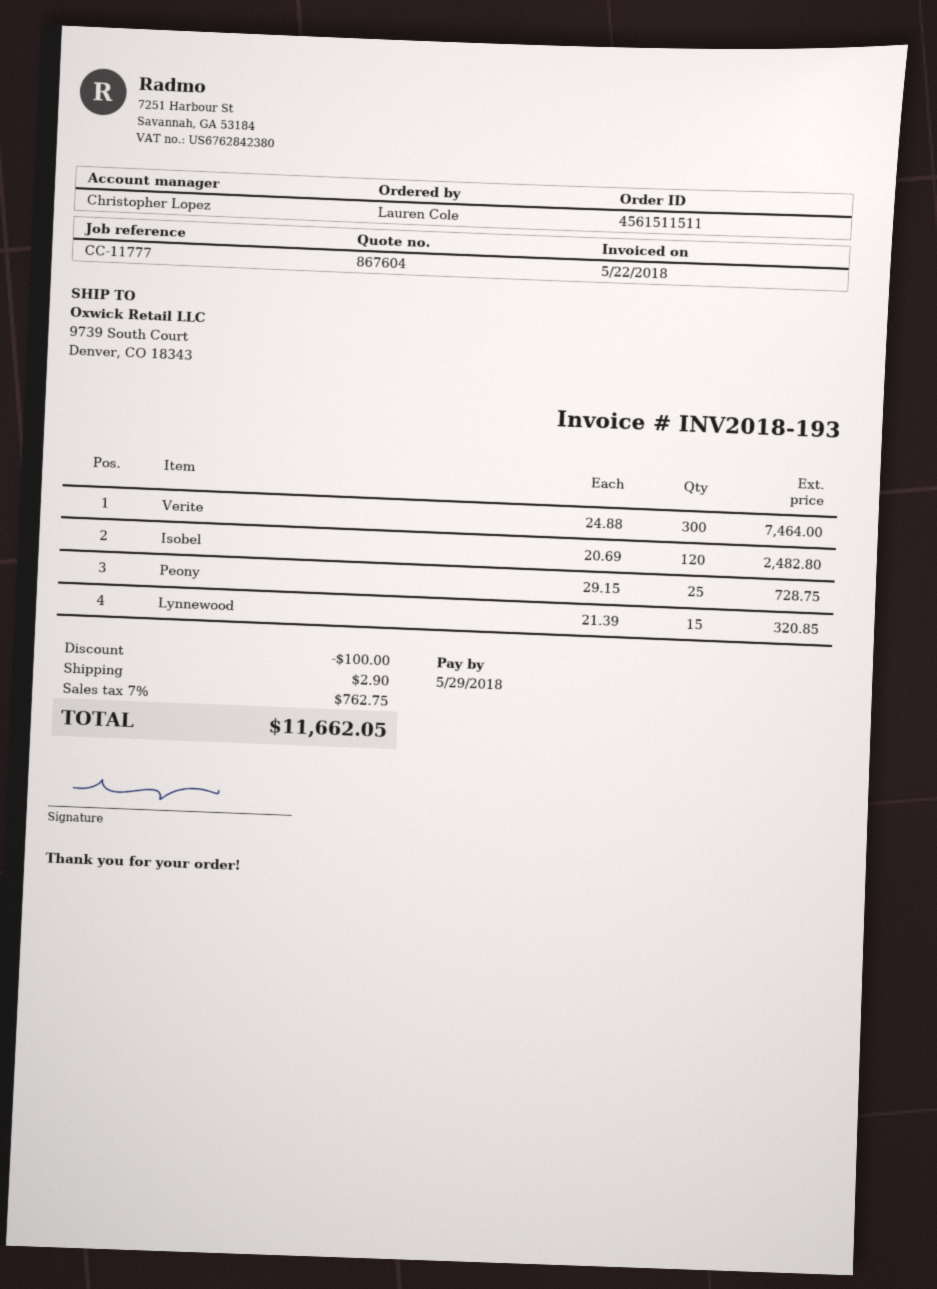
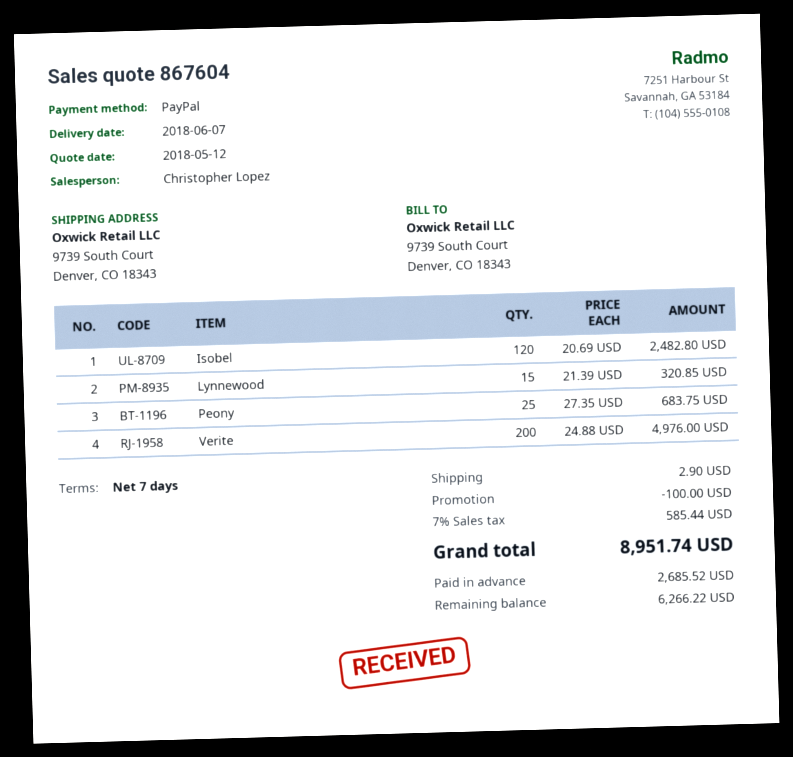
Verite: 300 x 24.88 = 7464.00 -> 200 x 24.88 = 4976.00
Peony: 25 x 29.15 = 728.75 -> 25 x 27.35 = 683.75
tax: 7% = 762.75 -> 7% = 585.44
total: 11662.05 -> 8951.74

